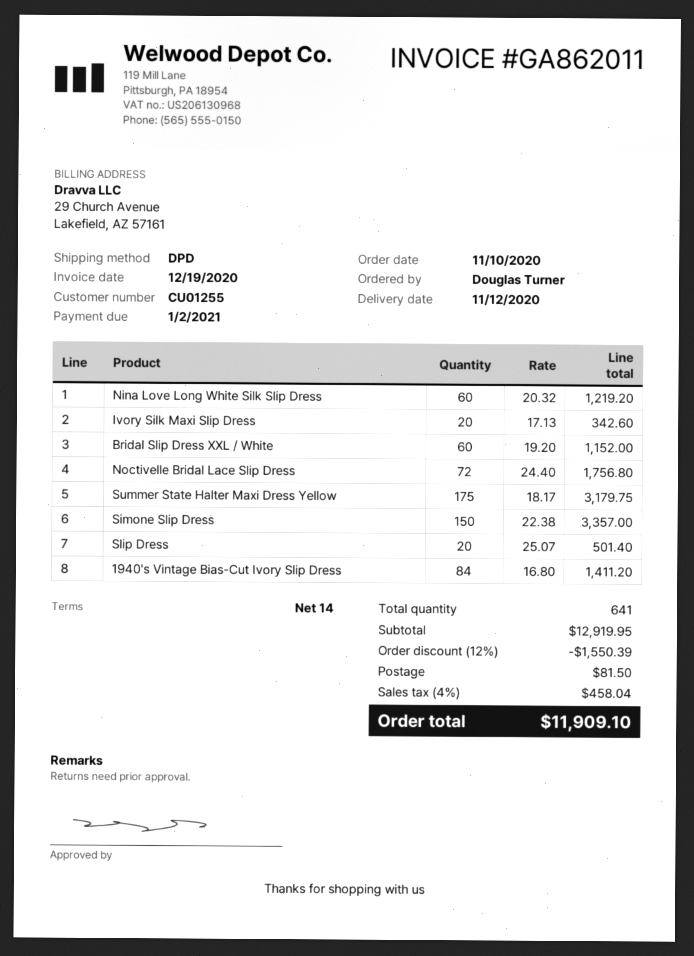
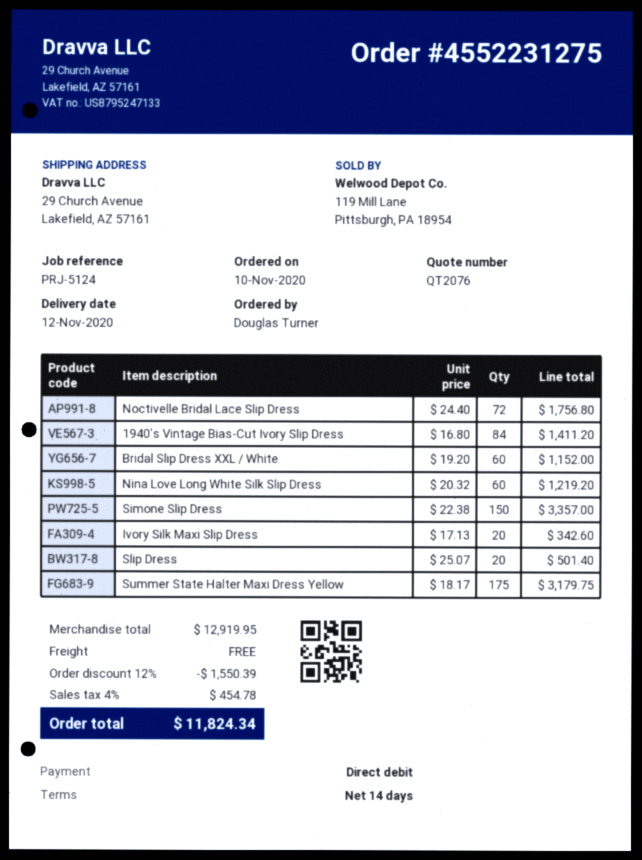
shipping: 81.50 -> 0.00
tax: 4% = 458.04 -> 4% = 454.78
total: 11909.10 -> 11824.34

